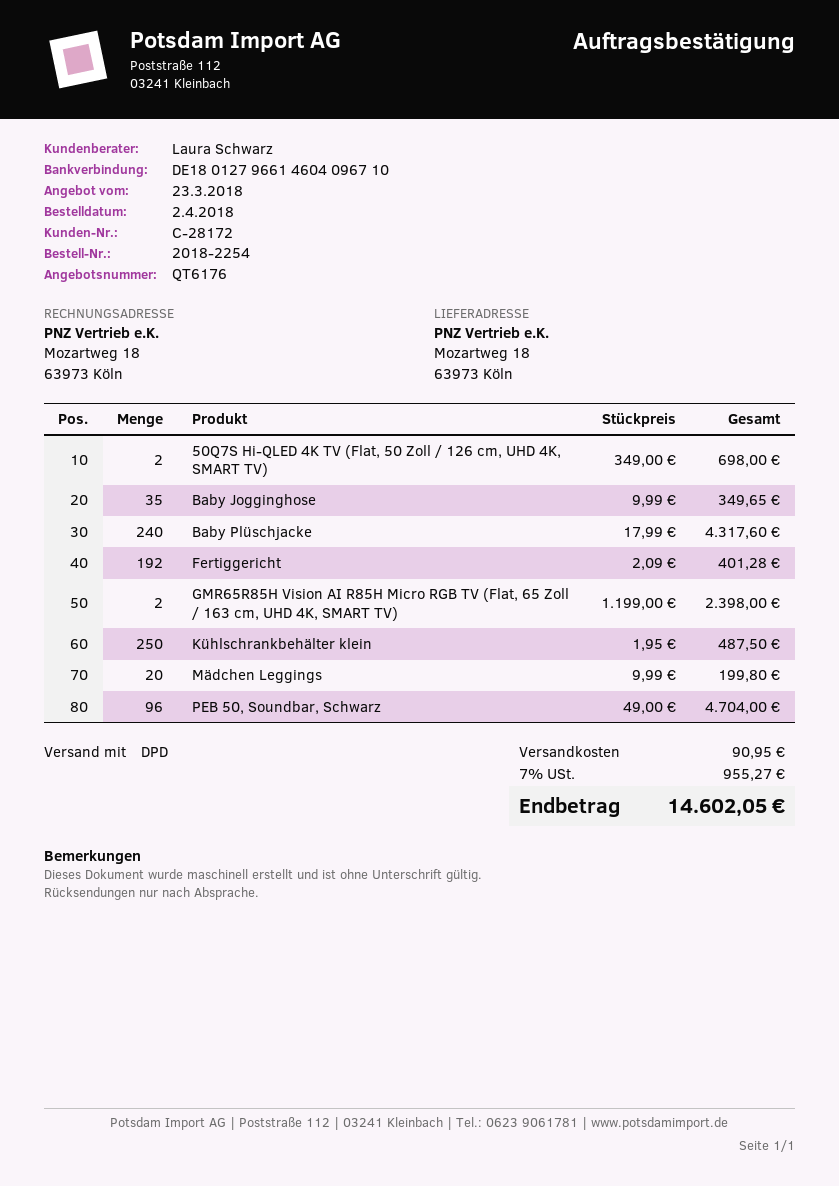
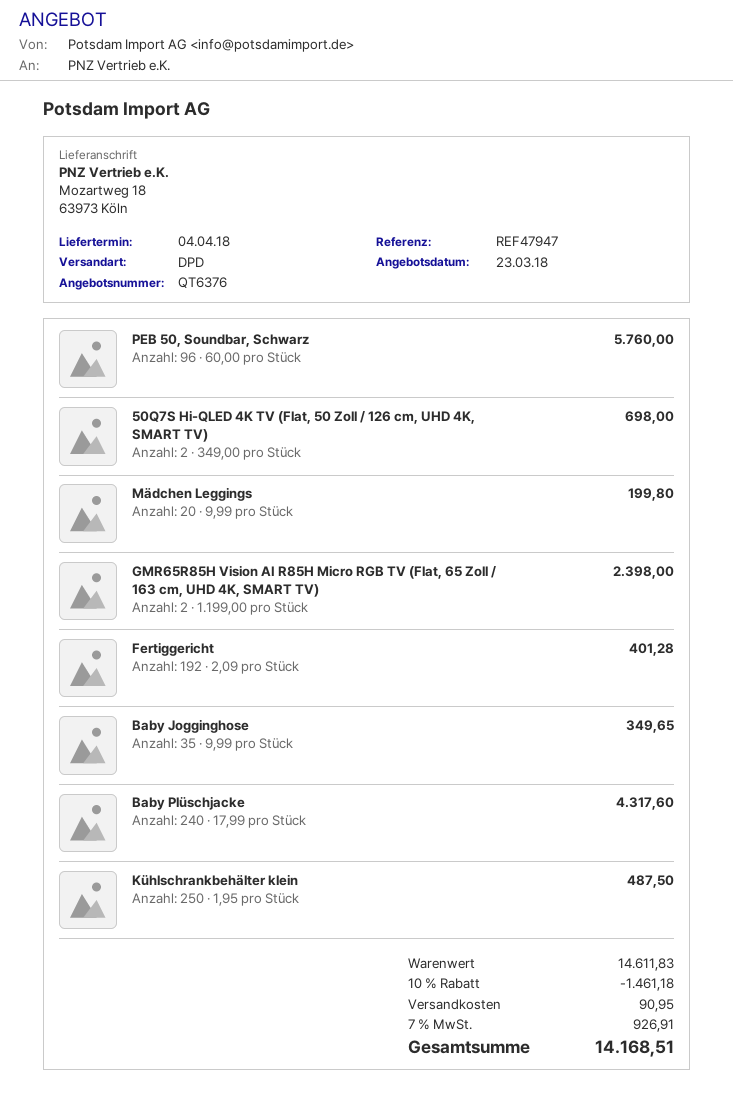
quote number: QT6176 -> QT6376
PEB 50, Soundbar, Schwarz: 96 x 49.00 = 4704.00 -> 96 x 60.00 = 5760.00
discount: none -> 10% = 1461.18
tax: 7% = 955.27 -> 7% = 926.91
total: 14602.05 -> 14168.51

